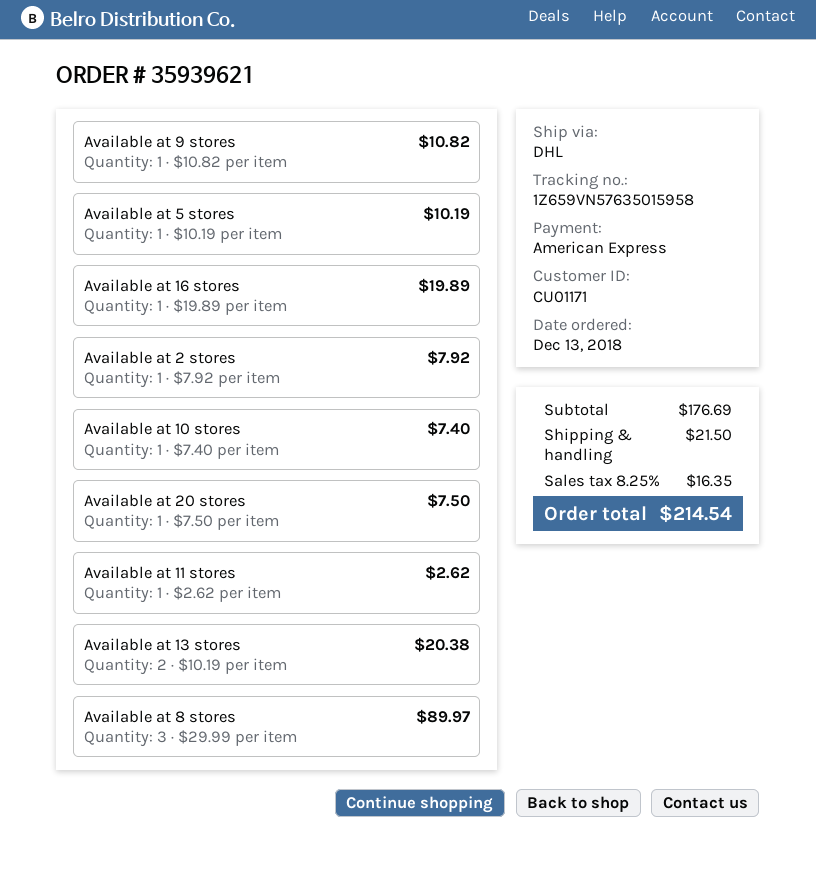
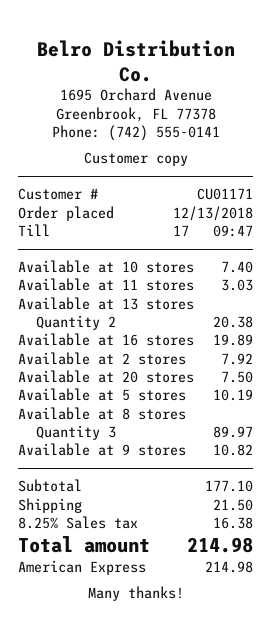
Available at 11 stores: 1 for 2.62 -> 1 for 3.03
subtotal: 176.69 -> 177.10
tax: 8.25% = 16.35 -> 8.25% = 16.38
total: 214.54 -> 214.98

